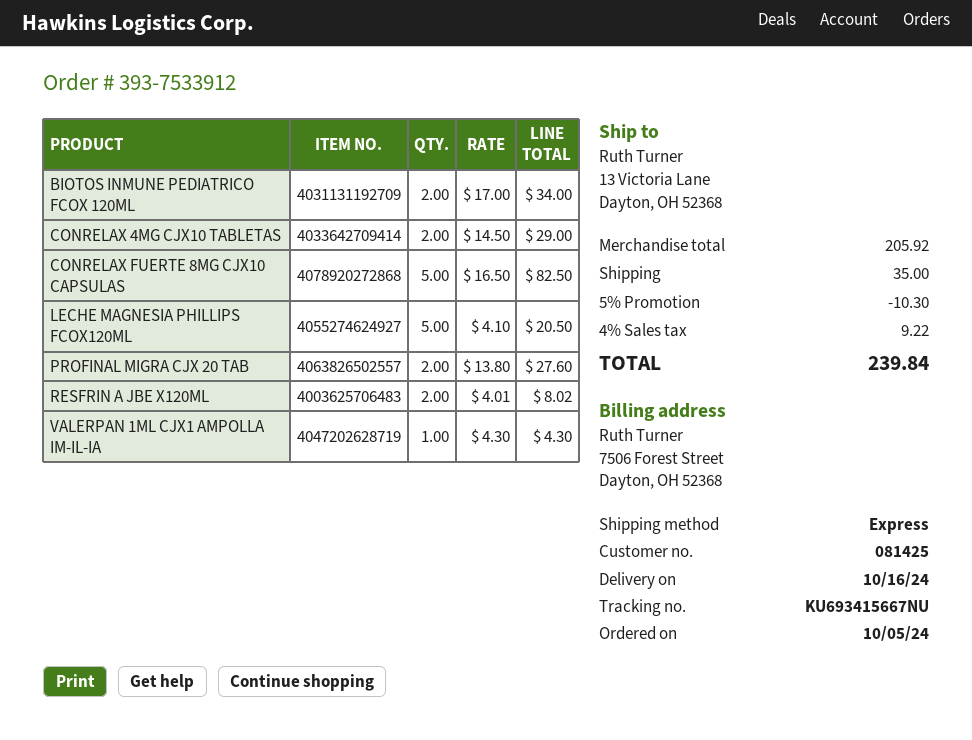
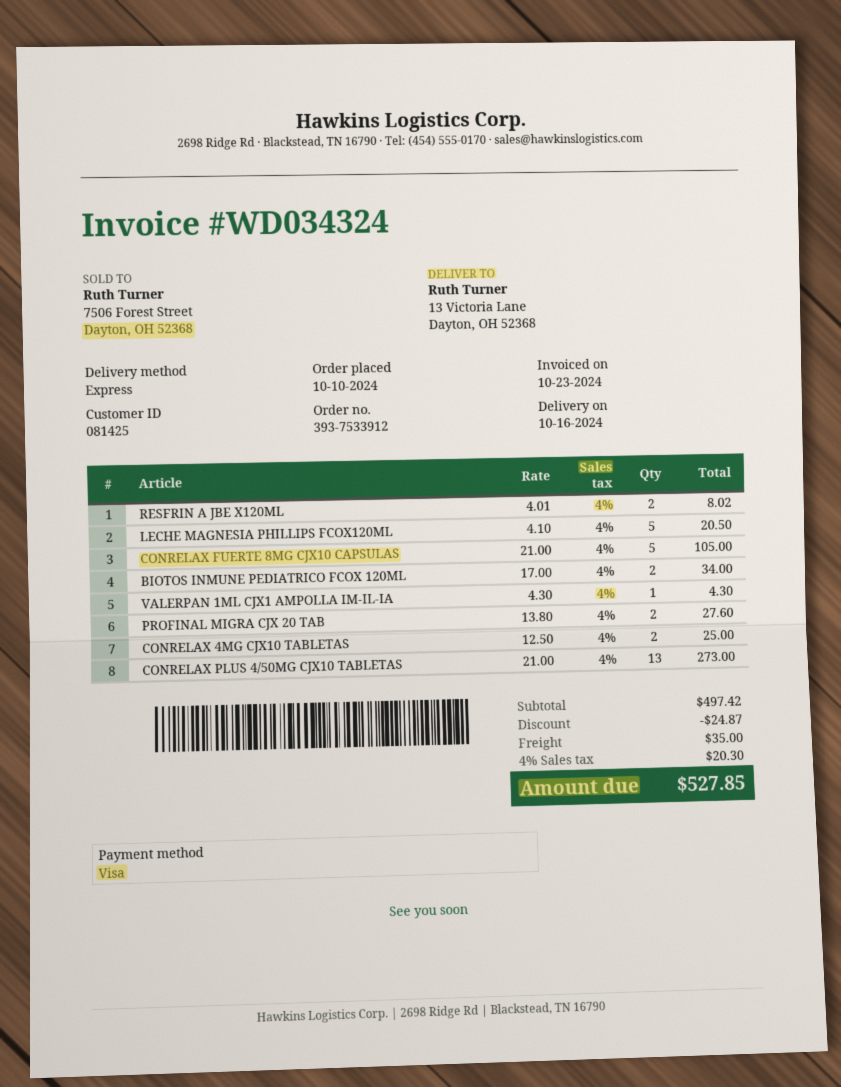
order date: 2024-10-05 -> 2024-10-10
CONRELAX 4MG CJX10 TABLETAS: 2 x 14.50 = 29.00 -> 2 x 12.50 = 25.00
CONRELAX FUERTE 8MG CJX10 CAPSULAS: 5 x 16.50 = 82.50 -> 5 x 21.00 = 105.00
CONRELAX PLUS 4/50MG CJX10 TABLETAS: none -> 13 x 21.00 = 273.00
subtotal: 205.92 -> 497.42
discount: 10.30 -> 24.87
tax: 4% = 9.22 -> 4% = 20.30
total: 239.84 -> 527.85

